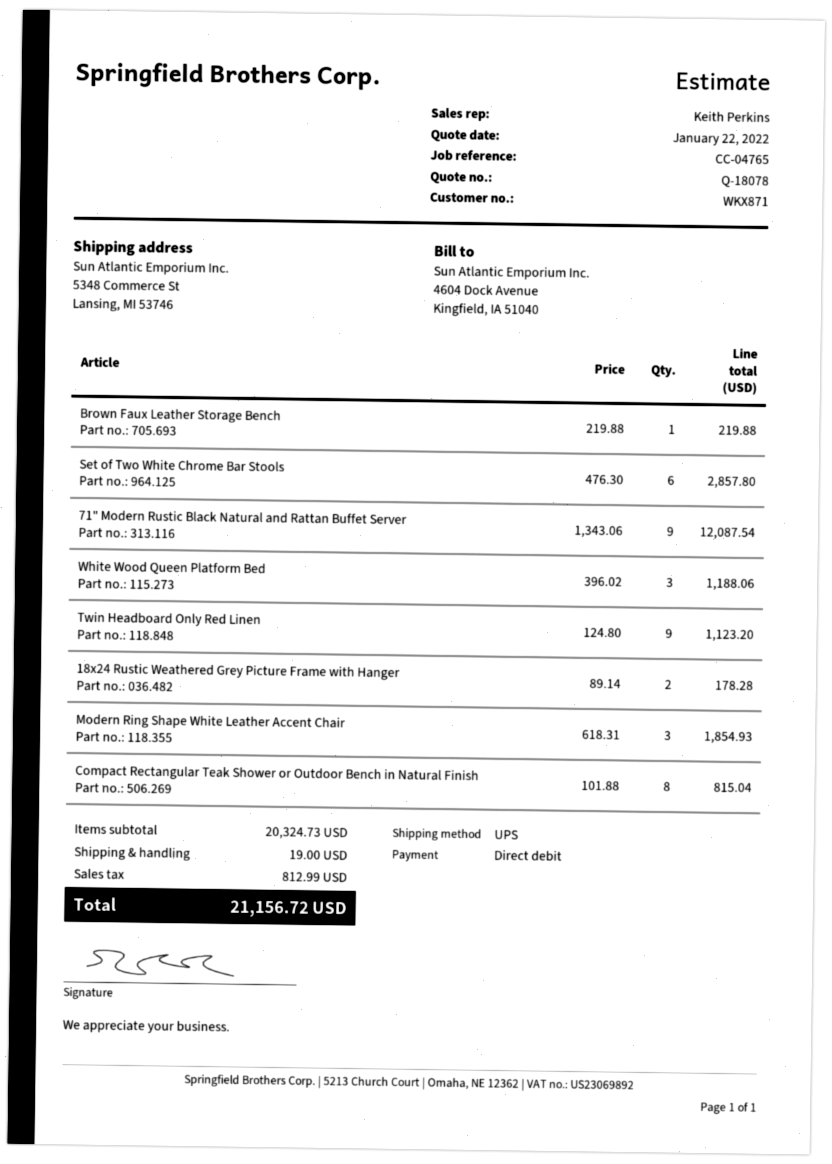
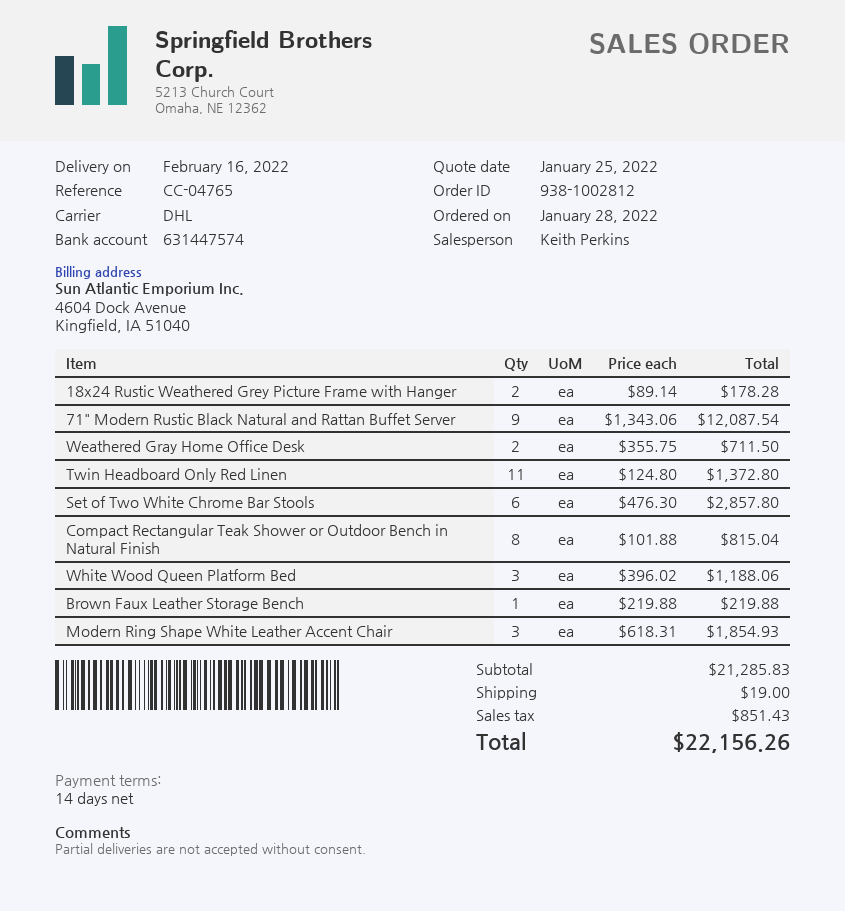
quote date: 2022-01-22 -> 2022-01-25
shipping method: UPS -> DHL
Twin Headboard Only Red Linen: 9 x 124.80 = 1123.20 -> 11 x 124.80 = 1372.80
Weathered Gray Home Office Desk: none -> 2 x 355.75 = 711.50
subtotal: 20324.73 -> 21285.83
tax: 812.99 -> 851.43
total: 21156.72 -> 22156.26

